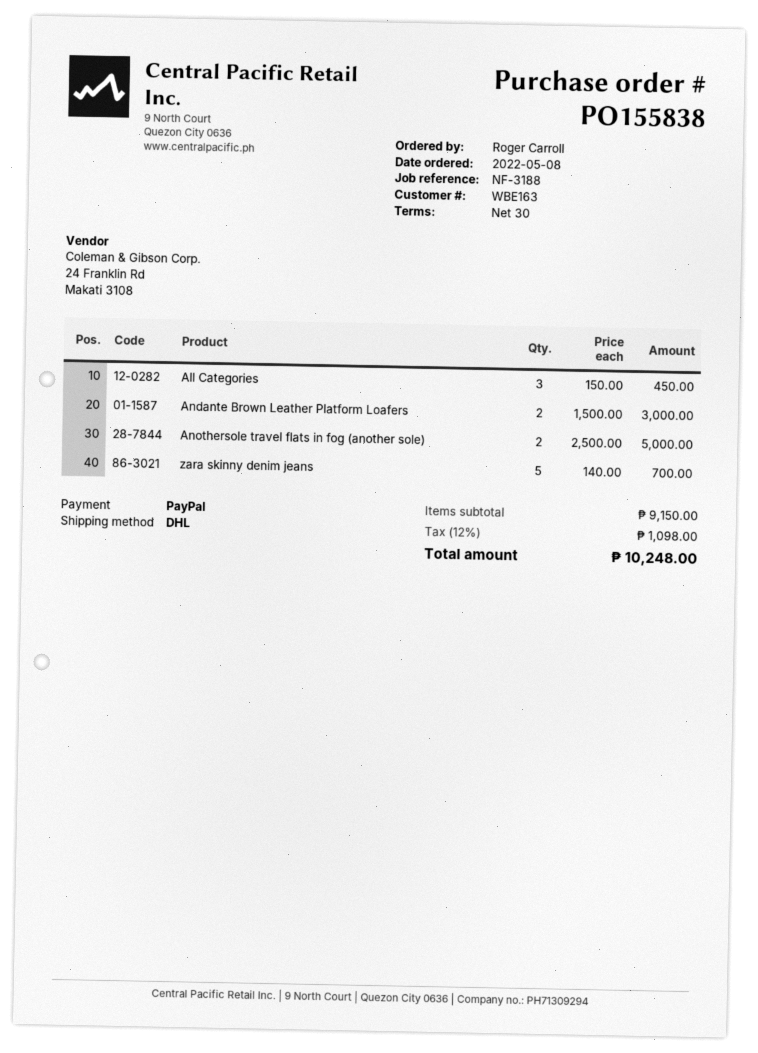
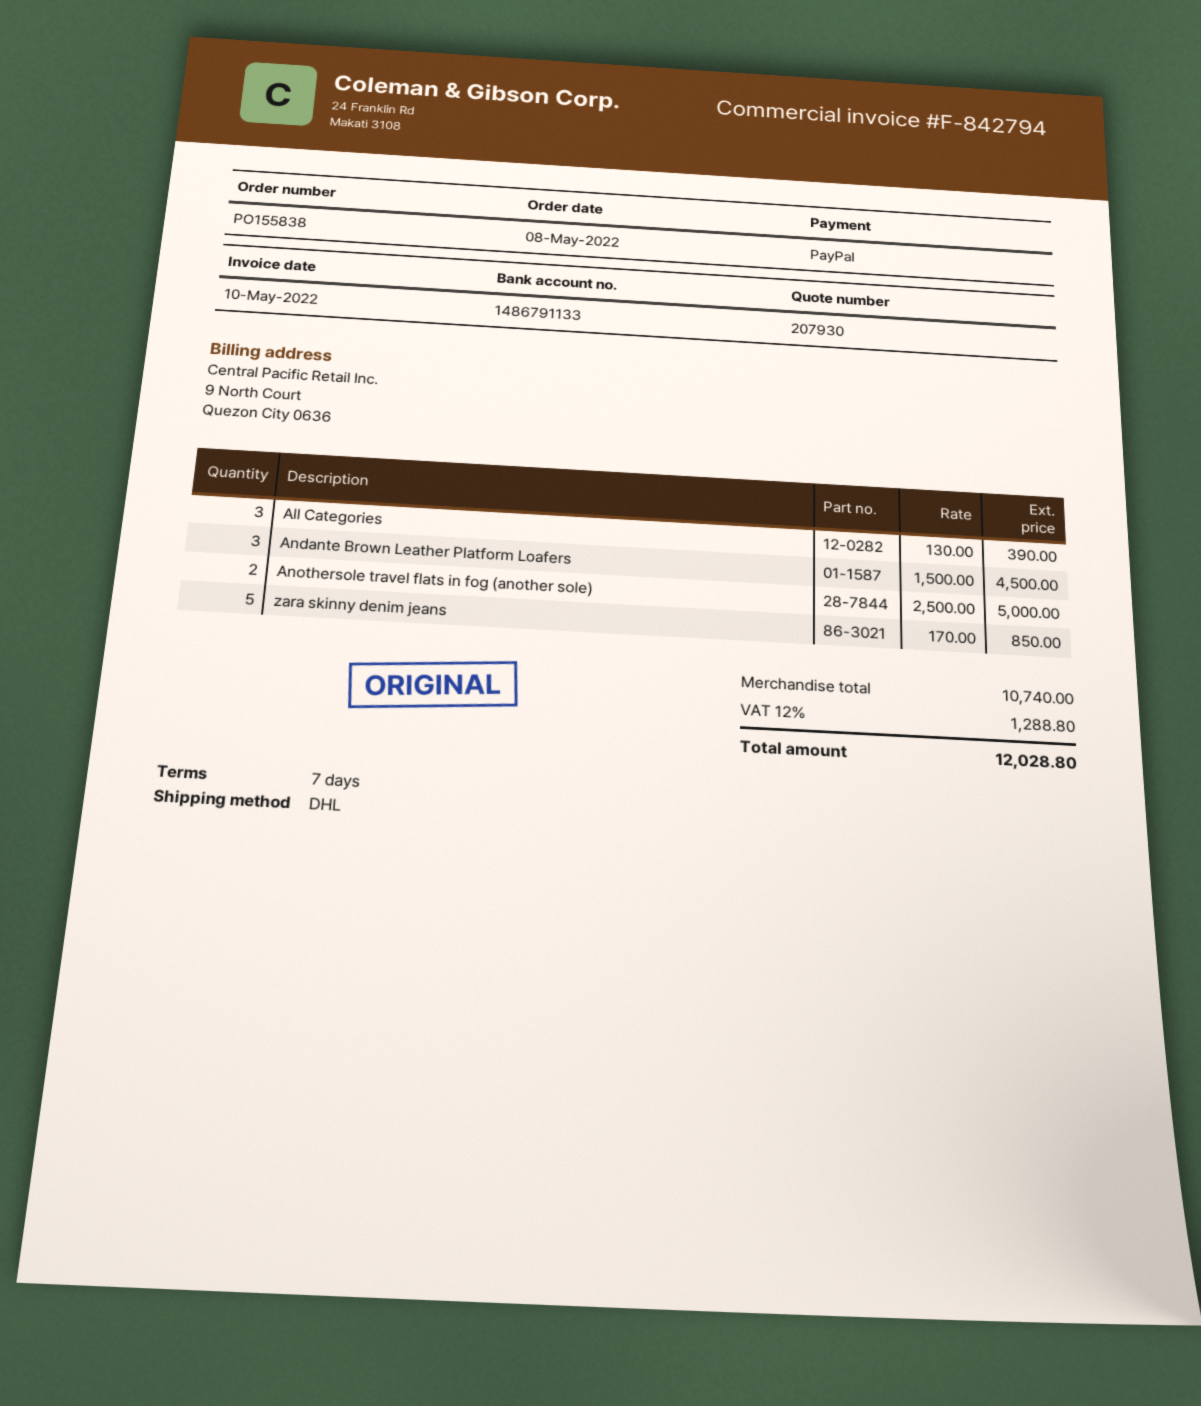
payment terms: 30 days -> 7 days
All Categories: 3 x 150.00 = 450.00 -> 3 x 130.00 = 390.00
Andante Brown Leather Platform Loafers: 2 x 1500.00 = 3000.00 -> 3 x 1500.00 = 4500.00
zara skinny denim jeans: 5 x 140.00 = 700.00 -> 5 x 170.00 = 850.00
subtotal: 9150.00 -> 10740.00
tax: 12% = 1098.00 -> 12% = 1288.80
total: 10248.00 -> 12028.80

